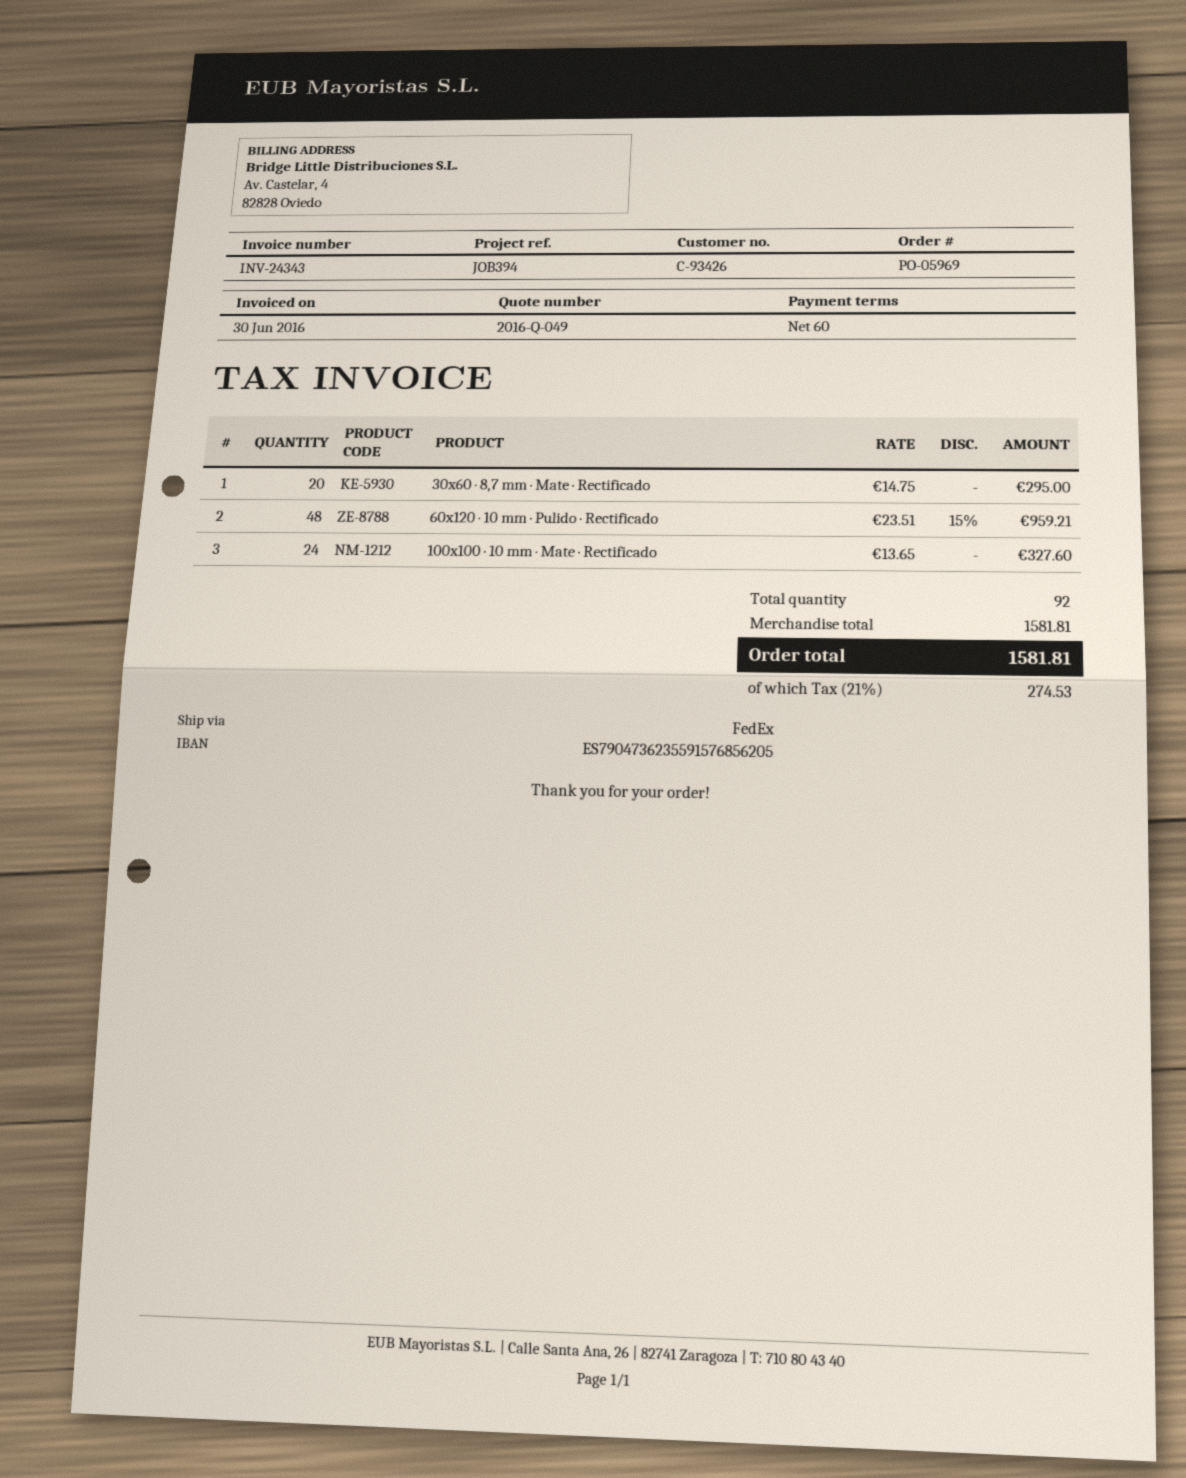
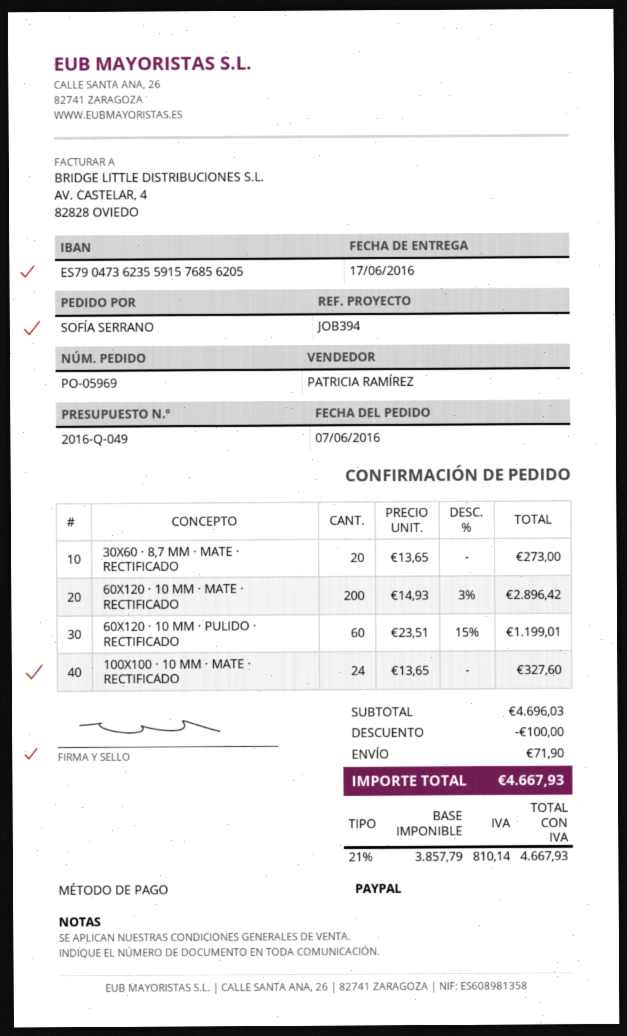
30x60 · 8,7 mm · Mate · Rectificado: 20 x 14.75 = 295.00 -> 20 x 13.65 = 273.00
60x120 · 10 mm · Pulido · Rectificado: 48 x 23.51 - 15% = 959.21 -> 60 x 23.51 - 15% = 1199.01
60X120 · 10 MM · MATE · RECTIFICADO: none -> 200 x 14.93 - 3% = 2896.42
subtotal: 1581.81 -> 4696.03
discount: none -> 100.00
shipping: none -> 71.90
tax: 21% = 274.53 -> 21% = 810.14
total: 1581.81 -> 4667.93

